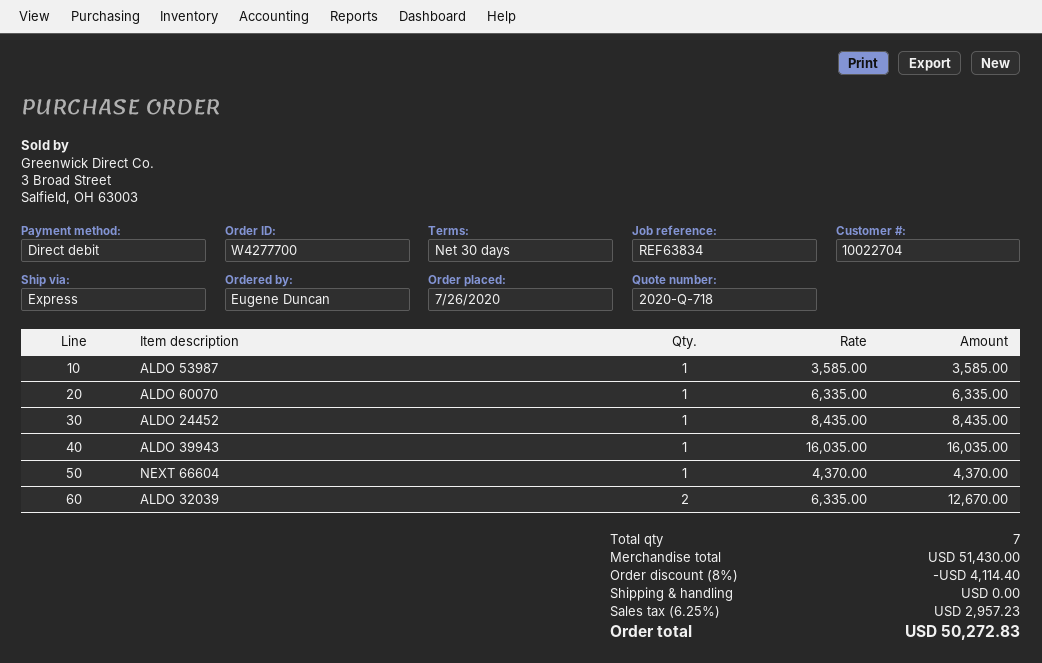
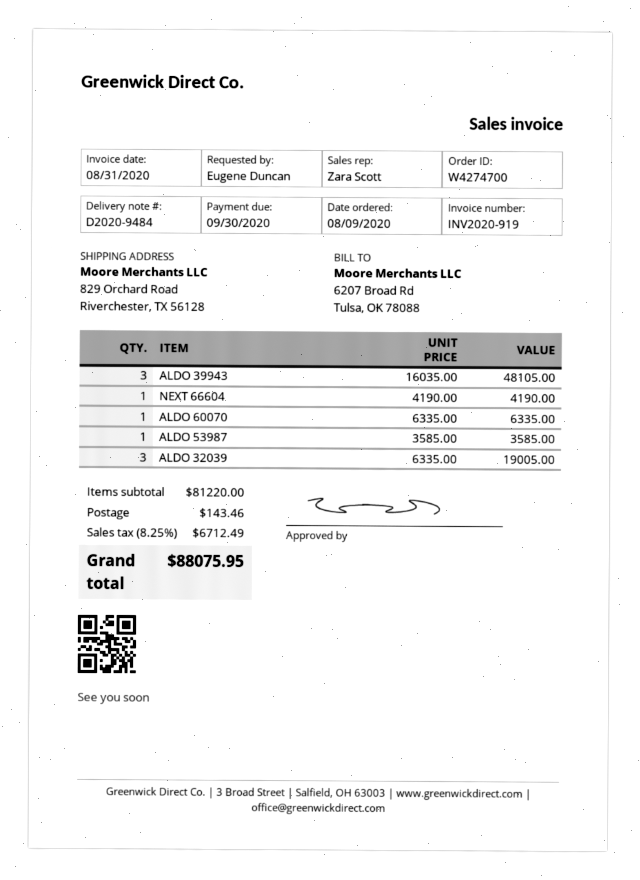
order number: W4277700 -> W4274700
order date: 2020-07-26 -> 2020-08-09
ALDO 24452: 1 x 8435.00 = 8435.00 -> none
ALDO 39943: 1 x 16035.00 = 16035.00 -> 3 x 16035.00 = 48105.00
NEXT 66604: 1 x 4370.00 = 4370.00 -> 1 x 4190.00 = 4190.00
ALDO 32039: 2 x 6335.00 = 12670.00 -> 3 x 6335.00 = 19005.00
subtotal: 51430.00 -> 81220.00
discount: 8% = 4114.40 -> none
shipping: 0.00 -> 143.46
tax: 6.25% = 2957.23 -> 8.25% = 6712.49
total: 50272.83 -> 88075.95

